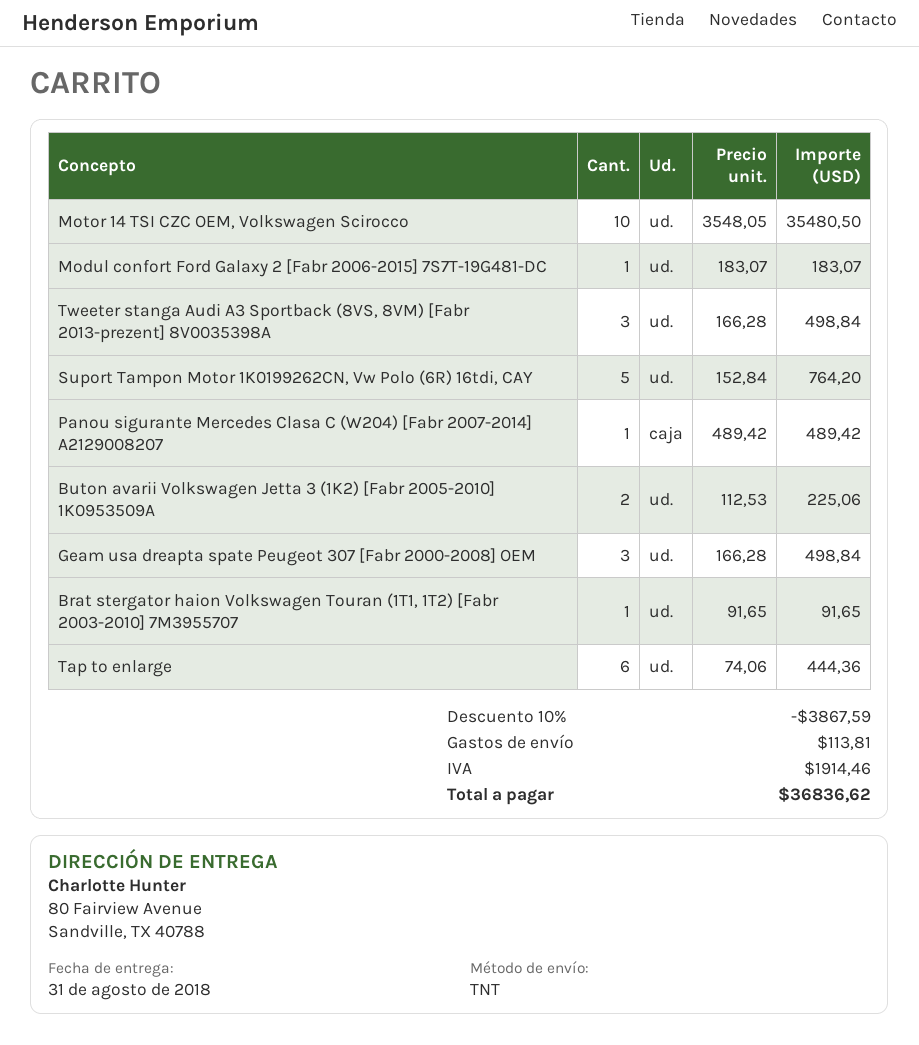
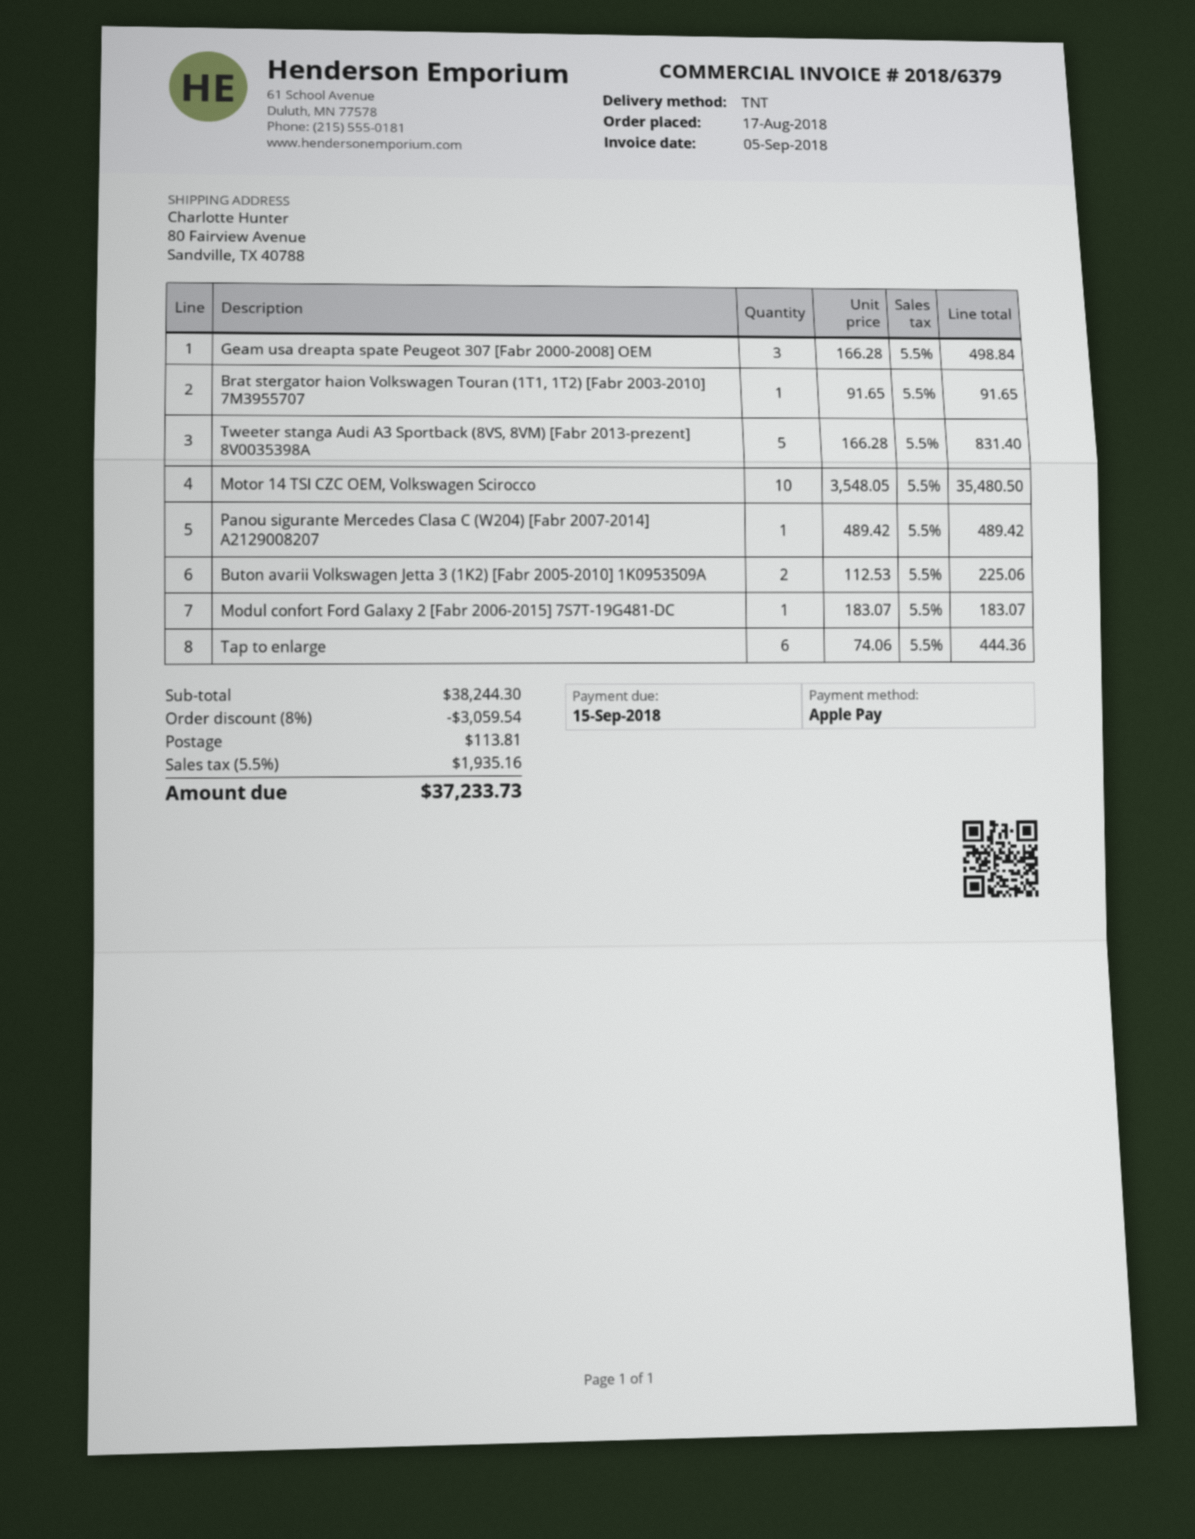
Tweeter stanga Audi A3 Sportback (8VS, 8VM) [Fabr 2013-prezent] 8V0035398A: 3 x 166.28 = 498.84 -> 5 x 166.28 = 831.40
Suport Tampon Motor 1K0199262CN, Vw Polo (6R) 16tdi, CAY: 5 x 152.84 = 764.20 -> none
discount: 10% = 3867.59 -> 8% = 3059.54
tax: 1914.46 -> 1935.16
total: 36836.62 -> 37233.73

